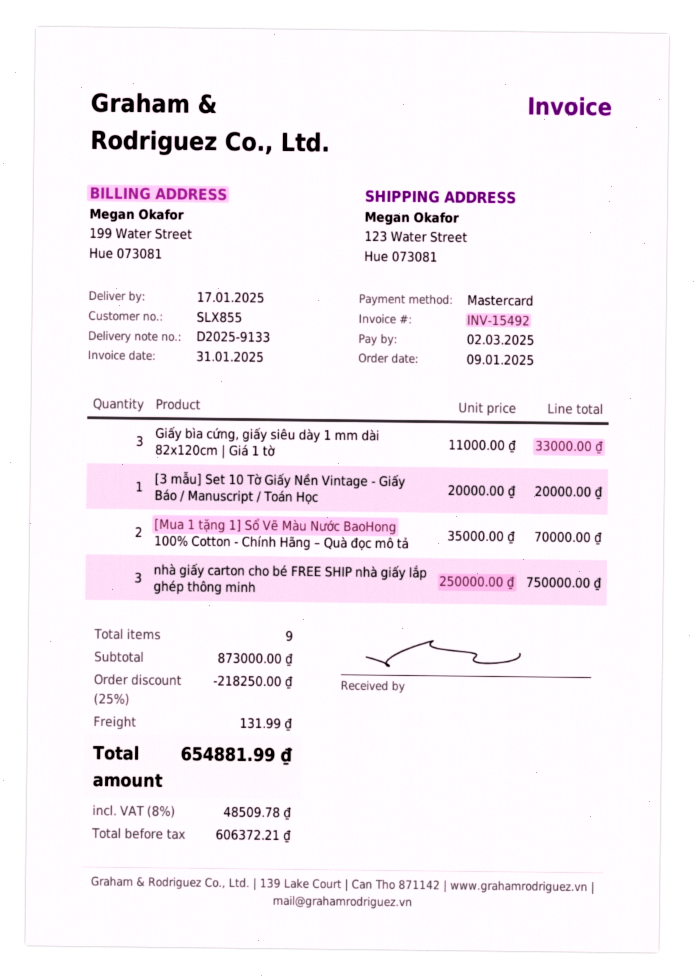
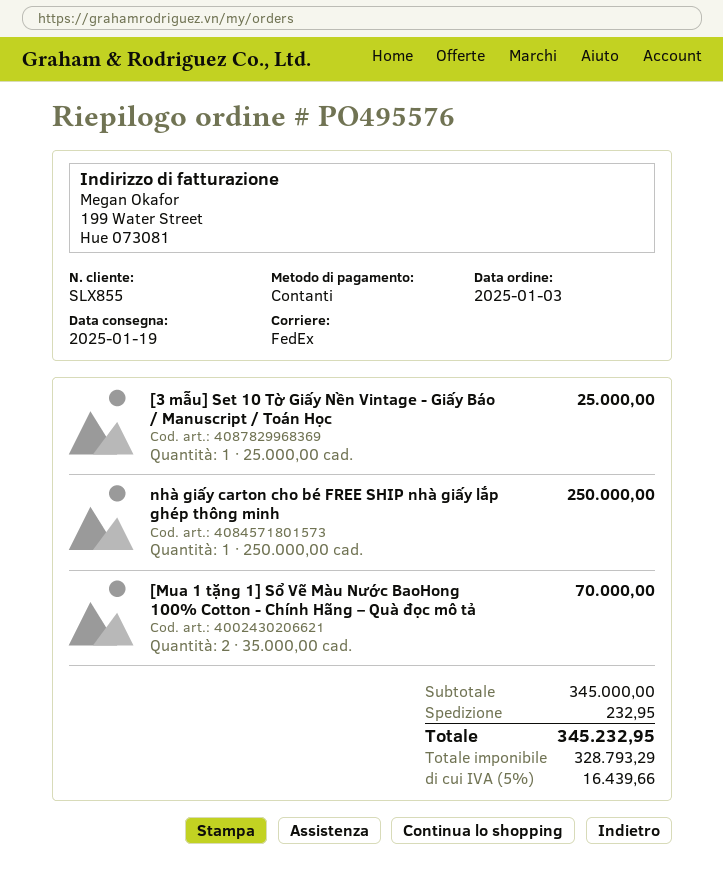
order date: 2025-01-09 -> 2025-01-03
delivery date: 2025-01-17 -> 2025-01-19
payment method: Mastercard -> cash
Giấy bìa cứng, giấy siêu dày 1 mm dài 82x120cm | Giá 1 tờ: 3 x 11000.00 = 33000.00 -> none
[3 mẫu] Set 10 Tờ Giấy Nền Vintage - Giấy Báo / Manuscript / Toán Học: 1 x 20000.00 = 20000.00 -> 1 x 25000.00 = 25000.00
nhà giấy carton cho bé FREE SHIP nhà giấy lắp ghép thông minh: 3 x 250000.00 = 750000.00 -> 1 x 250000.00 = 250000.00
subtotal: 873000.00 -> 345000.00
discount: 25% = 218250.00 -> none
shipping: 131.99 -> 232.95
net: 606372.21 -> 328793.29
tax: 8% = 48509.78 -> 5% = 16439.66
total: 654881.99 -> 345232.95

